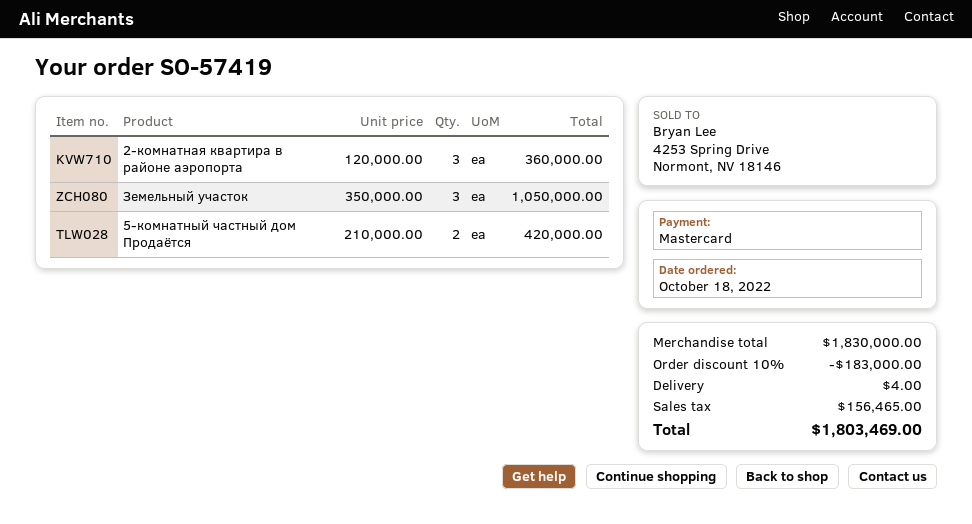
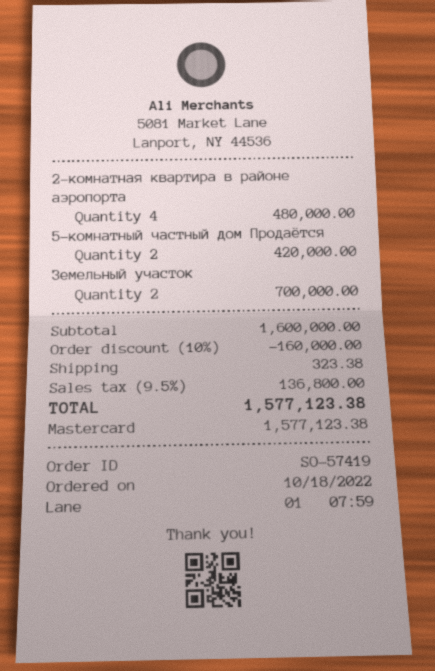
2-комнатная квартира в районе аэропорта: 3 for 360000.00 -> 4 for 480000.00
Земельный участок: 3 for 1050000.00 -> 2 for 700000.00
subtotal: 1830000.00 -> 1600000.00
discount: 10% = 183000.00 -> 10% = 160000.00
shipping: 4.00 -> 323.38
tax: 156465.00 -> 136800.00
total: 1803469.00 -> 1577123.38

